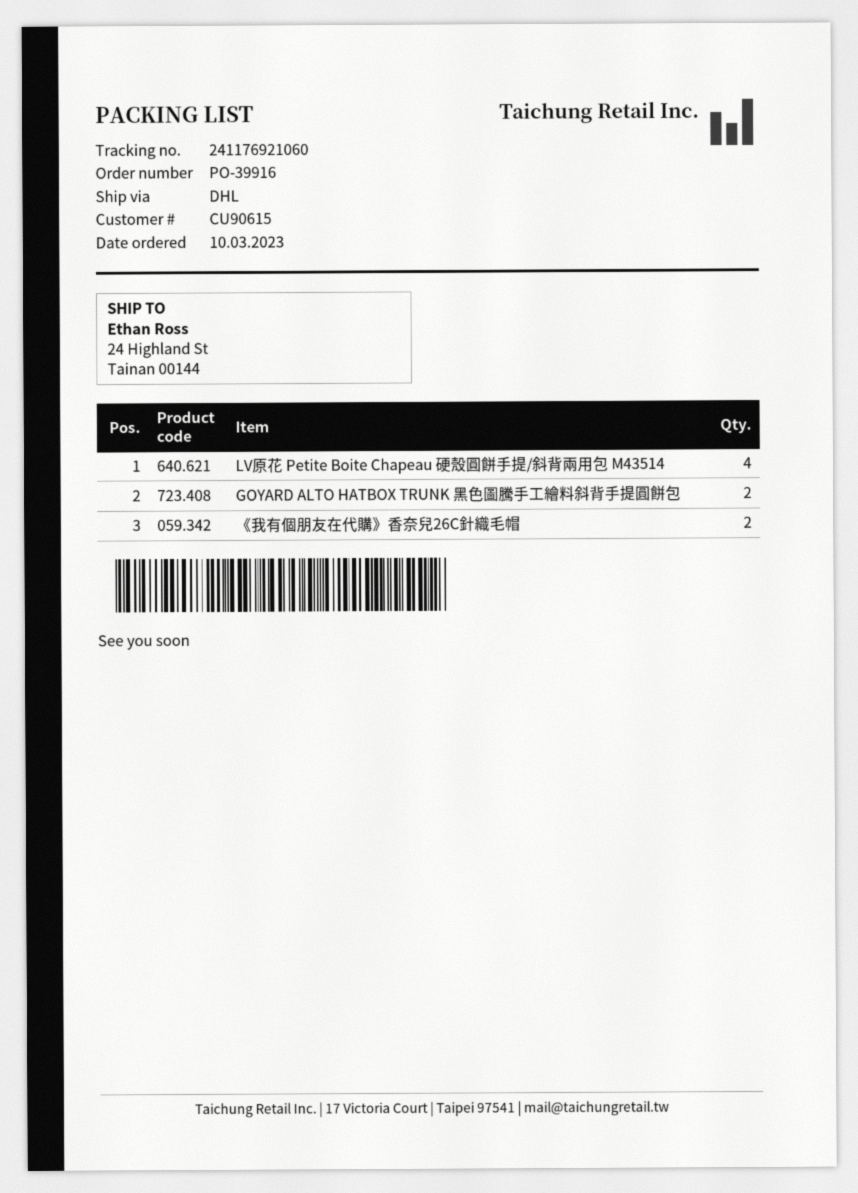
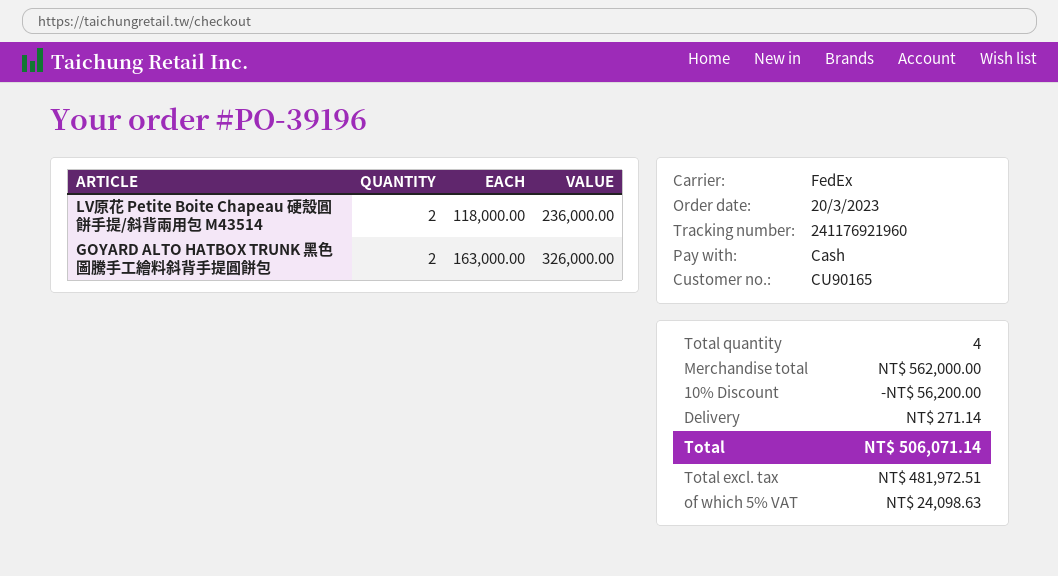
order number: PO-39916 -> PO-39196
order date: 2023-03-10 -> 2023-03-20
customer number: CU90615 -> CU90165
shipping method: DHL -> FedEx
tracking number: 241176921060 -> 241176921960
LV原花 Petite Boite Chapeau 硬殼圓餅手提/斜背兩用包 M43514: 4 -> 2
《我有個朋友在代購》香奈兒26C針織毛帽: 2 -> none

